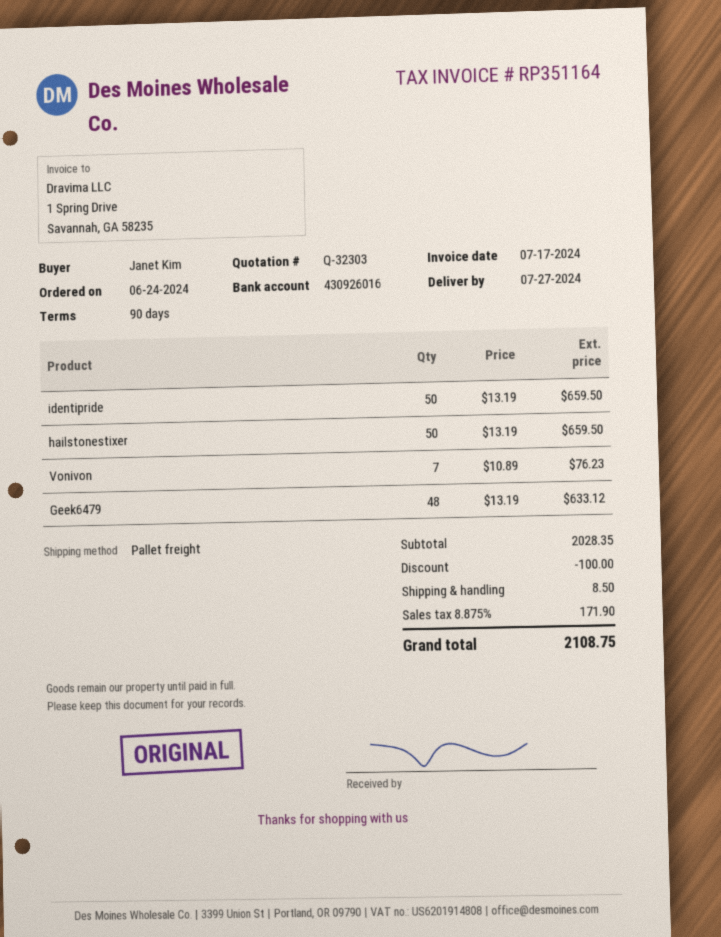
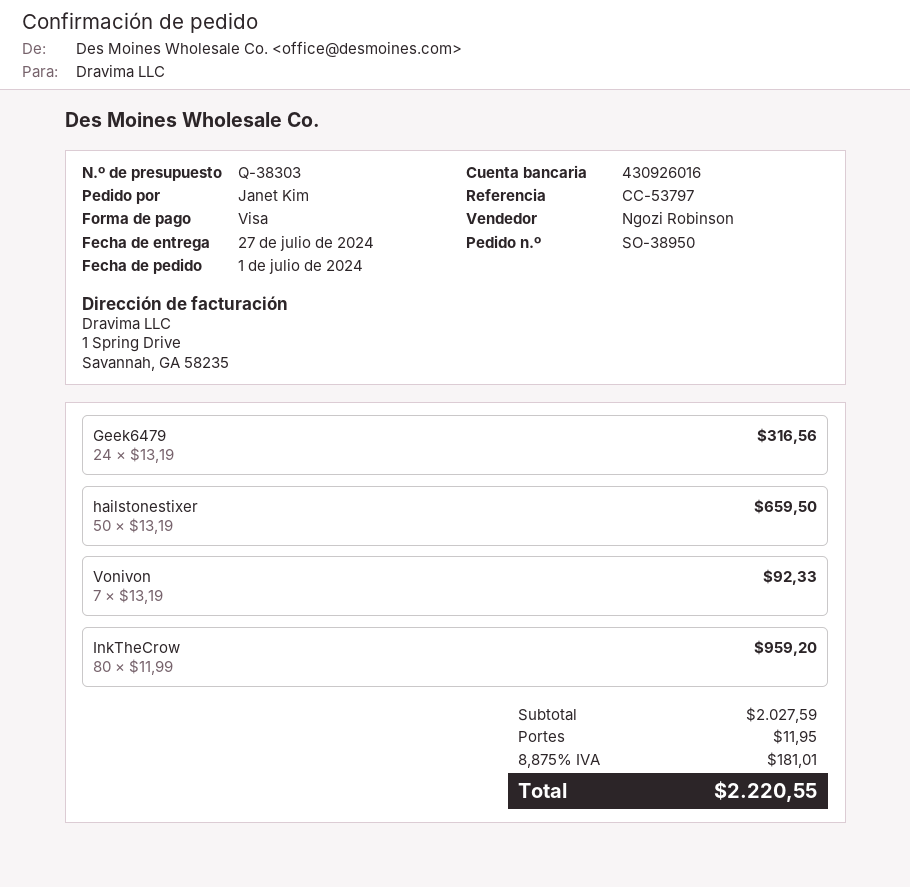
quote number: Q-32303 -> Q-38303
order date: 2024-06-24 -> 2024-07-01
identipride: 50 x 13.19 = 659.50 -> none
Vonivon: 7 x 10.89 = 76.23 -> 7 x 13.19 = 92.33
Geek6479: 48 x 13.19 = 633.12 -> 24 x 13.19 = 316.56
InkTheCrow: none -> 80 x 11.99 = 959.20
subtotal: 2028.35 -> 2027.59
discount: 100.00 -> none
shipping: 8.50 -> 11.95
tax: 8.875% = 171.90 -> 8.875% = 181.01
total: 2108.75 -> 2220.55

